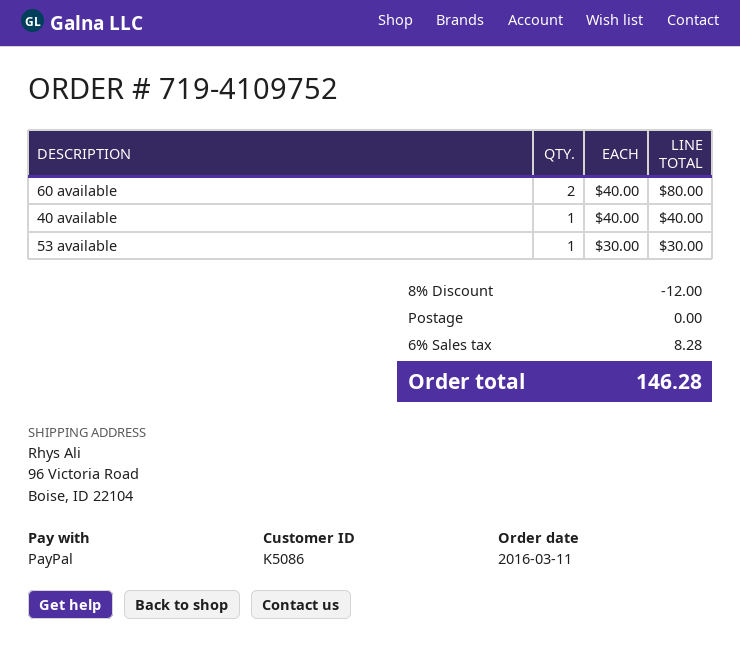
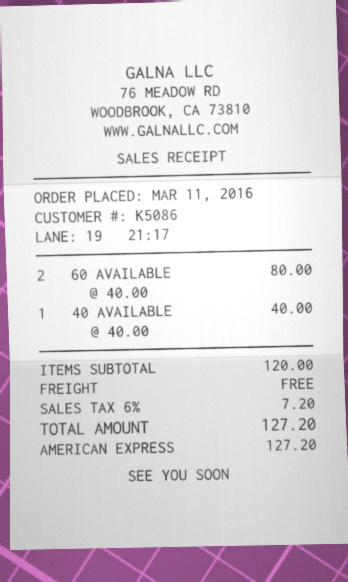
payment method: PayPal -> American Express
53 available: 1 x 30.00 = 30.00 -> none
discount: 8% = 12.00 -> none
tax: 6% = 8.28 -> 6% = 7.20
total: 146.28 -> 127.20

